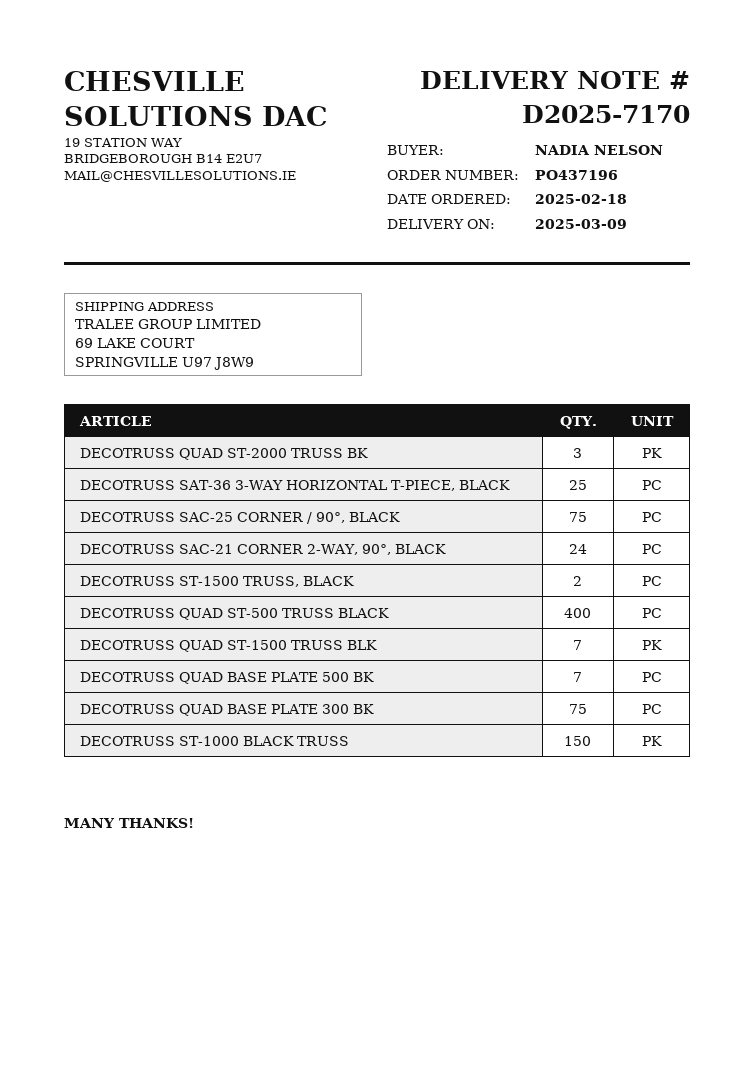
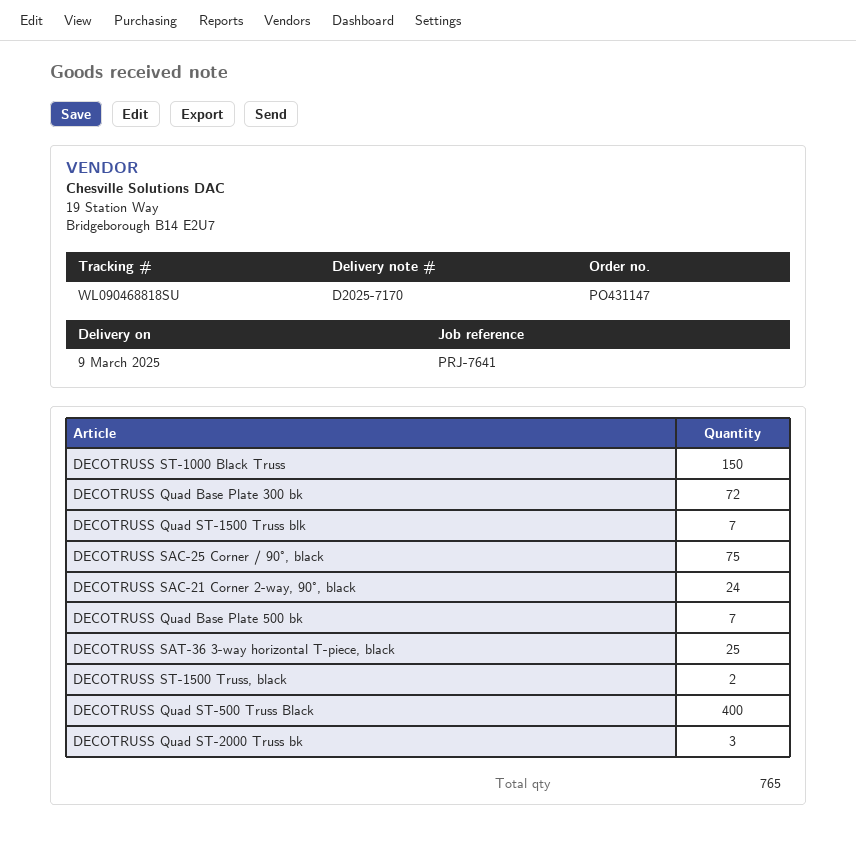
order number: PO437196 -> PO431147
DECOTRUSS QUAD BASE PLATE 300 BK: 75 -> 72

